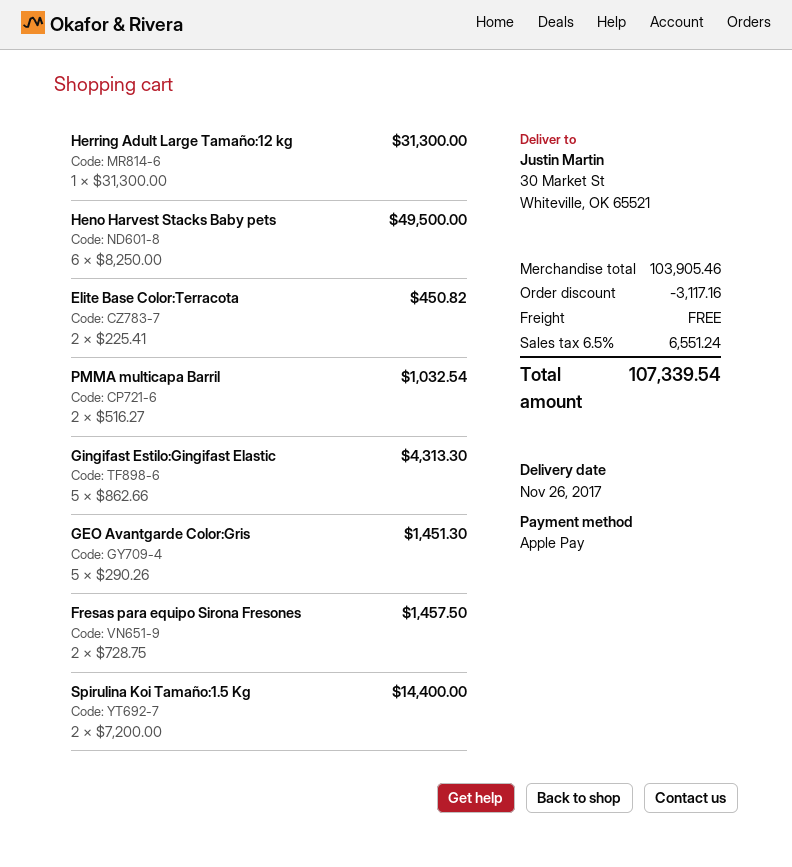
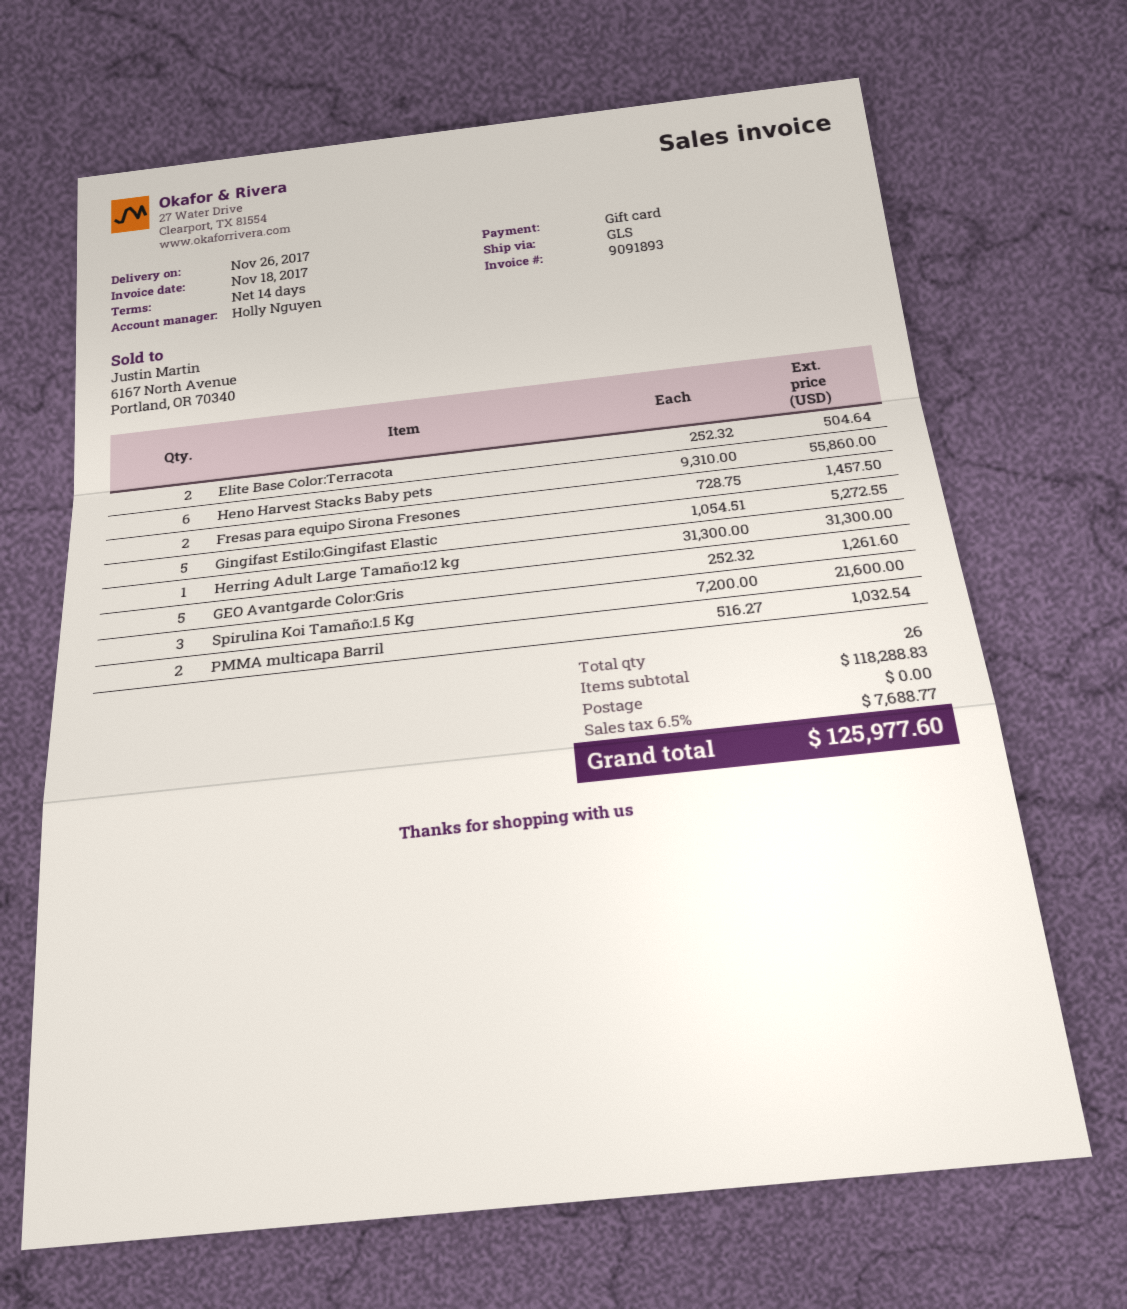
payment method: Apple Pay -> gift card
Heno Harvest Stacks Baby pets: 6 x 8250.00 = 49500.00 -> 6 x 9310.00 = 55860.00
Elite Base Color:Terracota: 2 x 225.41 = 450.82 -> 2 x 252.32 = 504.64
Gingifast Estilo:Gingifast Elastic: 5 x 862.66 = 4313.30 -> 5 x 1054.51 = 5272.55
GEO Avantgarde Color:Gris: 5 x 290.26 = 1451.30 -> 5 x 252.32 = 1261.60
Spirulina Koi Tamaño:1.5 Kg: 2 x 7200.00 = 14400.00 -> 3 x 7200.00 = 21600.00
subtotal: 103905.46 -> 118288.83
discount: 3117.16 -> none
tax: 6.5% = 6551.24 -> 6.5% = 7688.77
total: 107339.54 -> 125977.60

